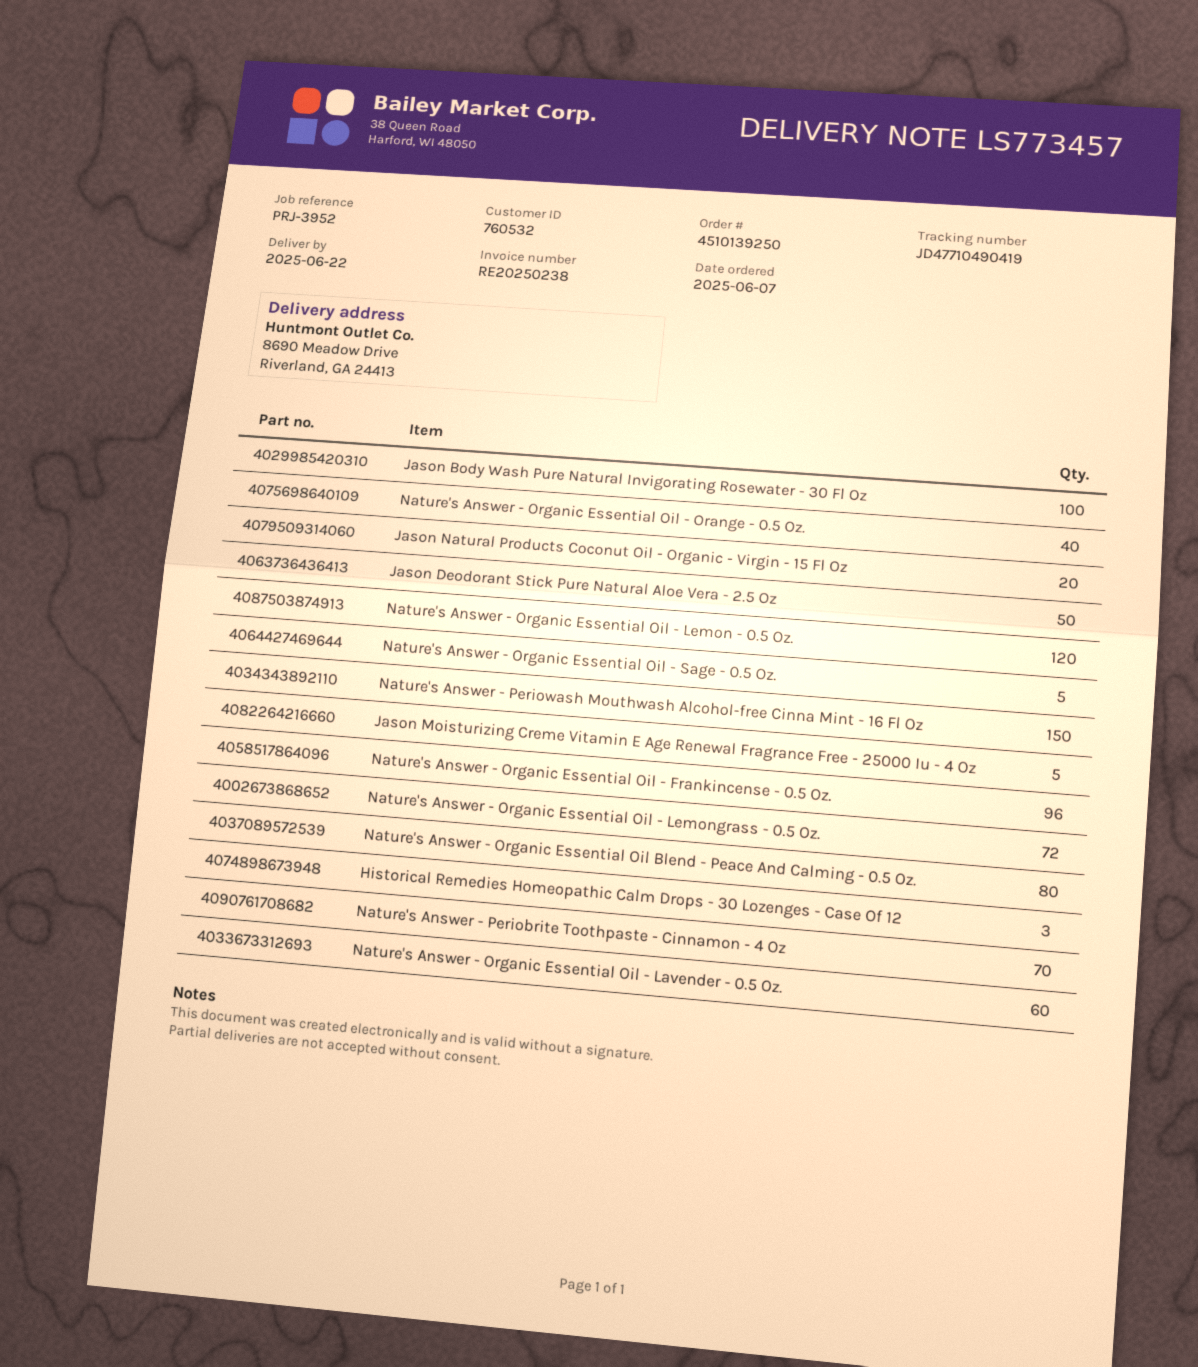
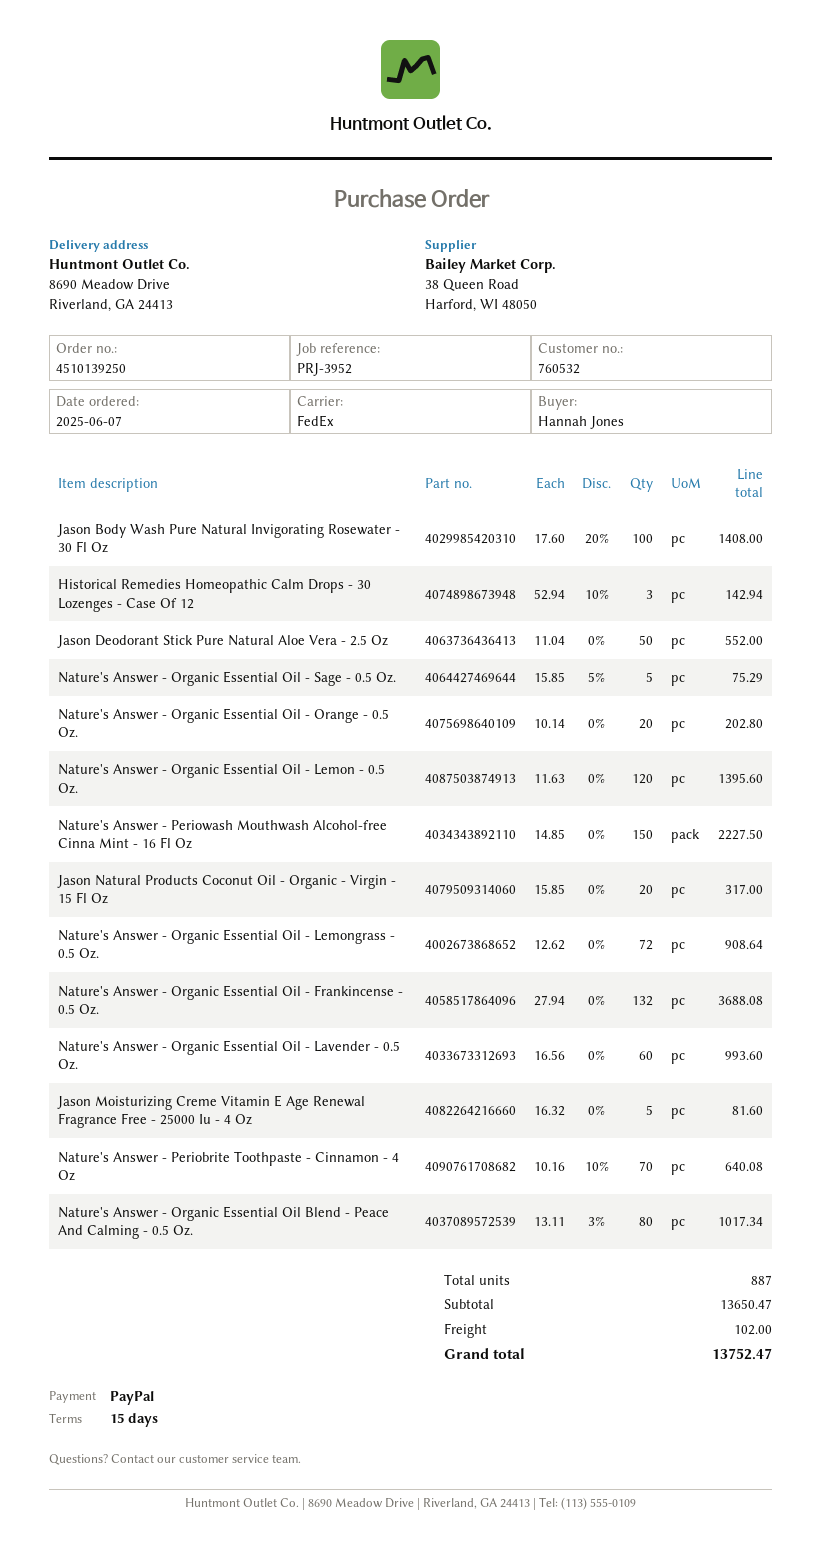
Nature's Answer - Organic Essential Oil - Orange - 0.5 Oz.: 40 -> 20
Nature's Answer - Organic Essential Oil - Frankincense - 0.5 Oz.: 96 -> 132

